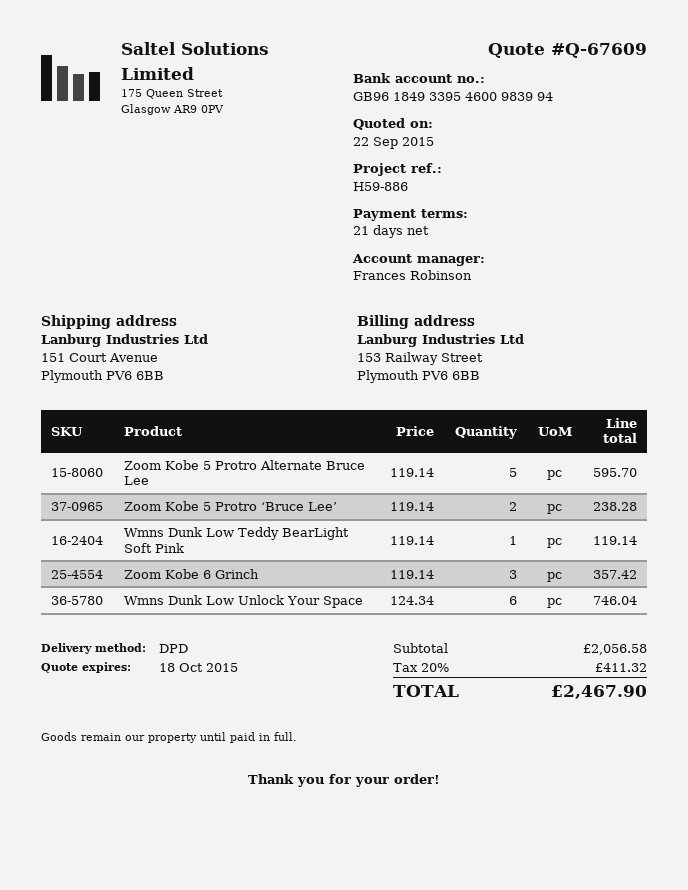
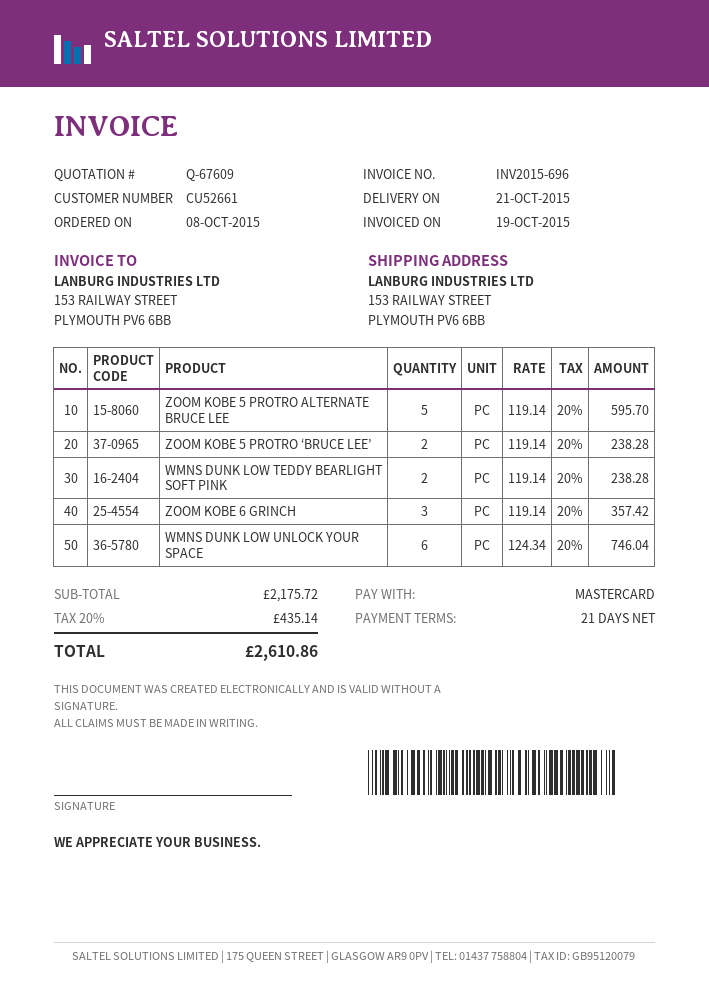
ship to: 151 Court Avenue, Plymouth PV6 6BB -> 153 RAILWAY STREET, PLYMOUTH PV6 6BB
Wmns Dunk Low Teddy BearLight Soft Pink: 1 x 119.14 = 119.14 -> 2 x 119.14 = 238.28
subtotal: 2056.58 -> 2175.72
tax: 20% = 411.32 -> 20% = 435.14
total: 2467.90 -> 2610.86

